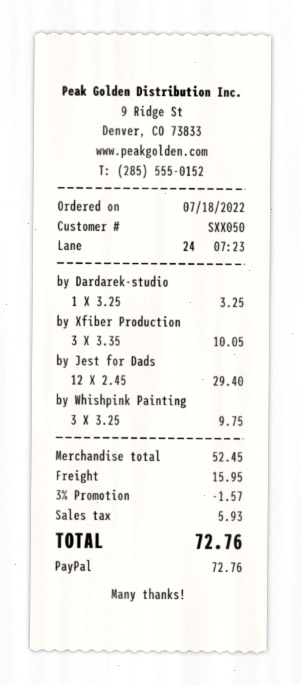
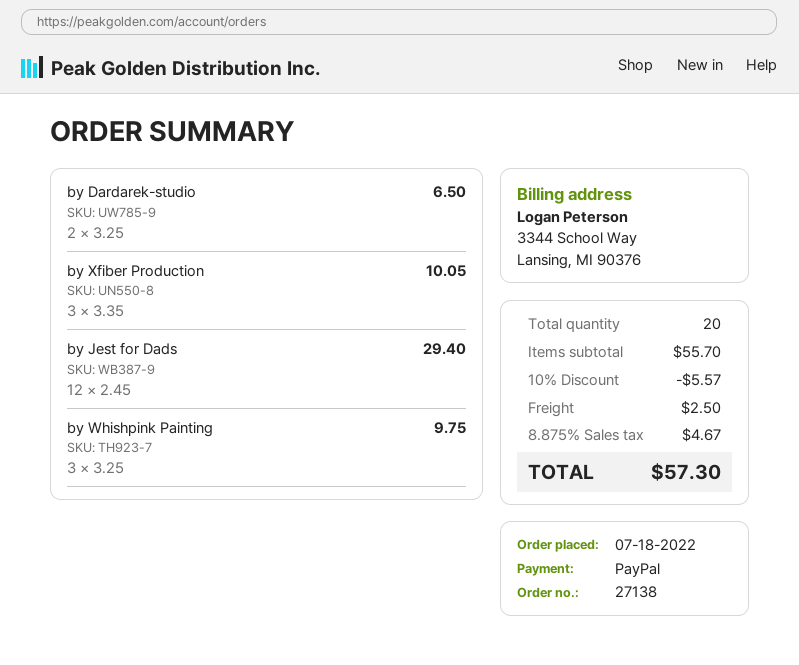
by Dardarek-studio: 1 x 3.25 = 3.25 -> 2 x 3.25 = 6.50
subtotal: 52.45 -> 55.70
discount: 3% = 1.57 -> 10% = 5.57
shipping: 15.95 -> 2.50
tax: 5.93 -> 4.67
total: 72.76 -> 57.30

